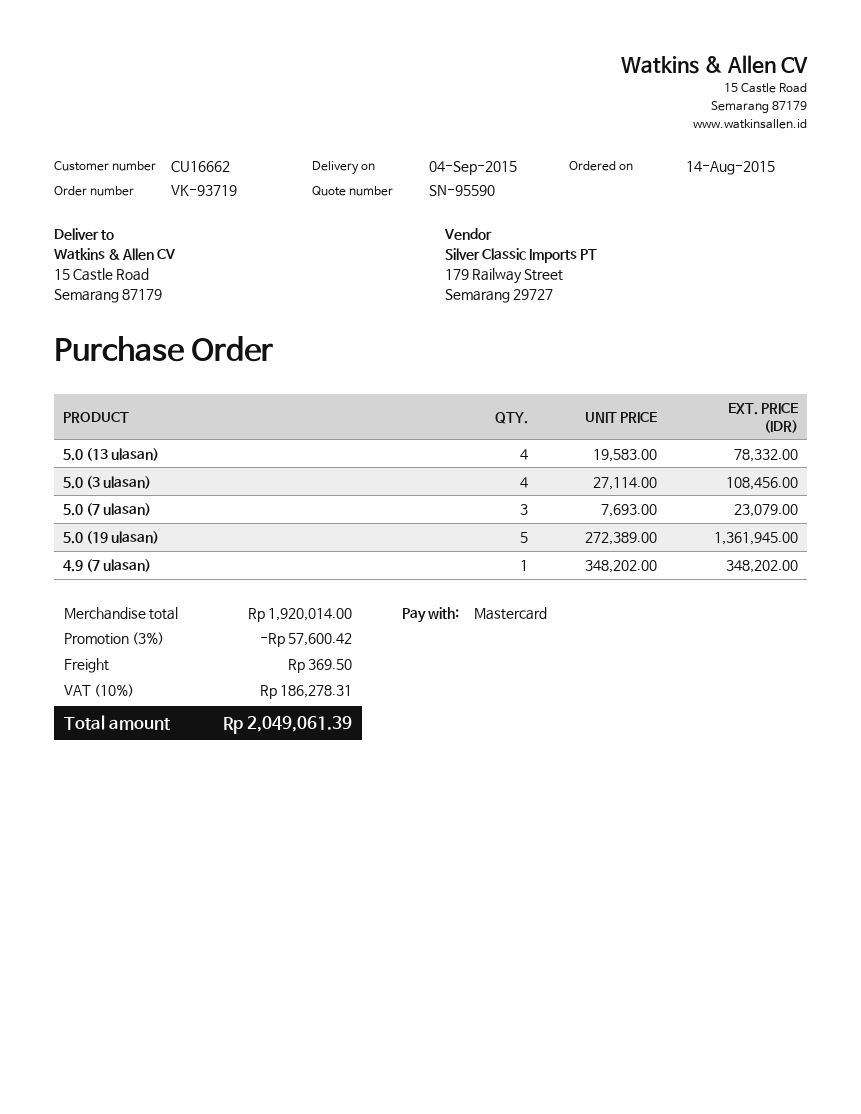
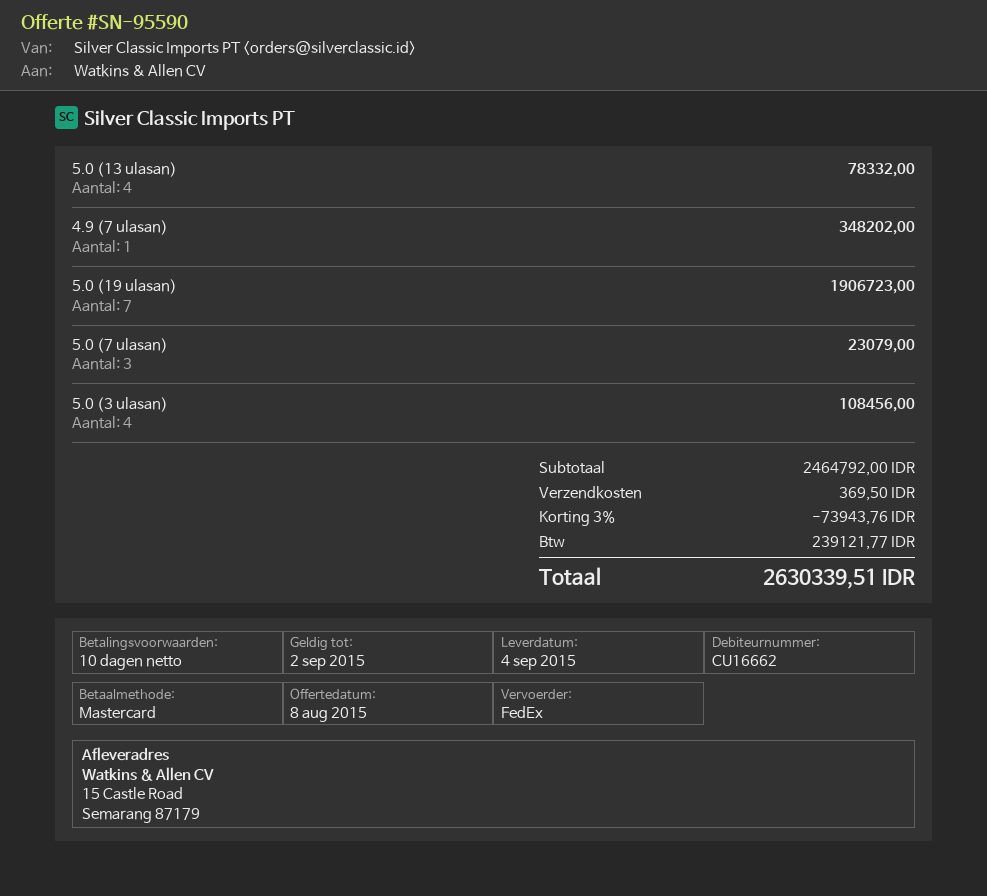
5.0 (19 ulasan): 5 for 1361945.00 -> 7 for 1906723.00
subtotal: 1920014.00 -> 2464792.00
discount: 3% = 57600.42 -> 3% = 73943.76
tax: 186278.31 -> 239121.77
total: 2049061.39 -> 2630339.51

